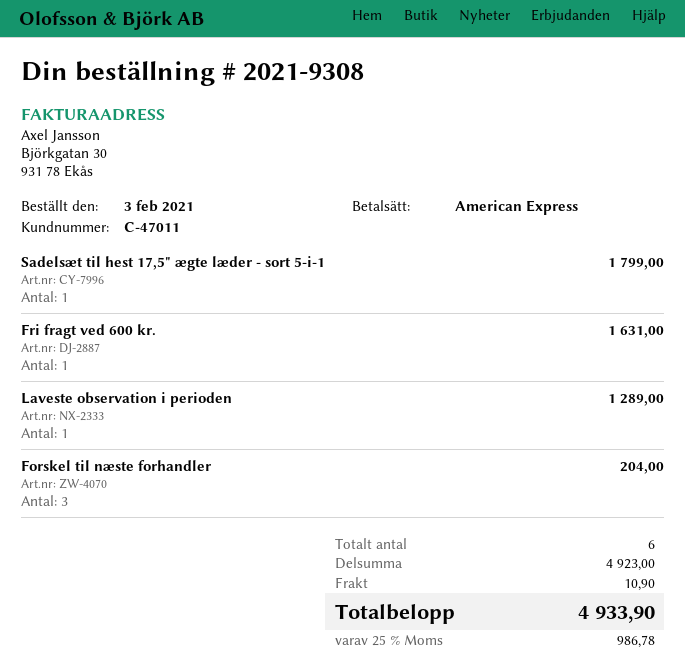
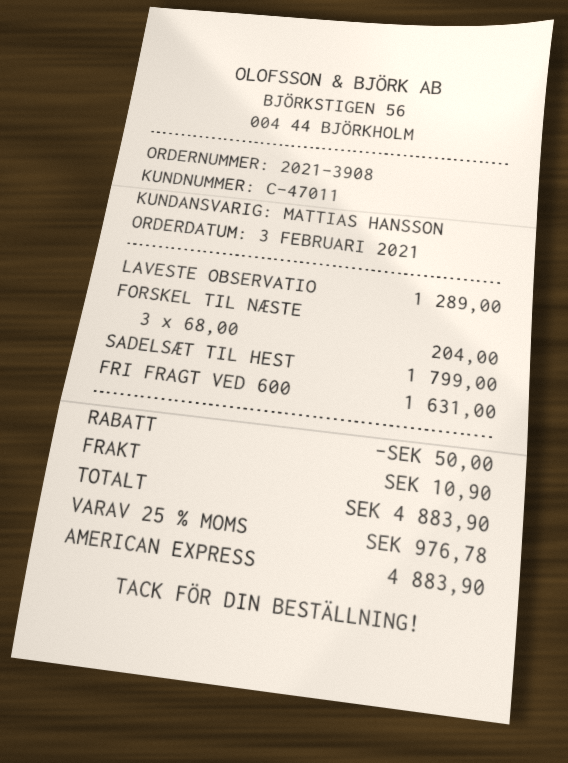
order number: 2021-9308 -> 2021-3908
discount: none -> 50.00
tax: 25% = 986.78 -> 25% = 976.78
total: 4933.90 -> 4883.90

